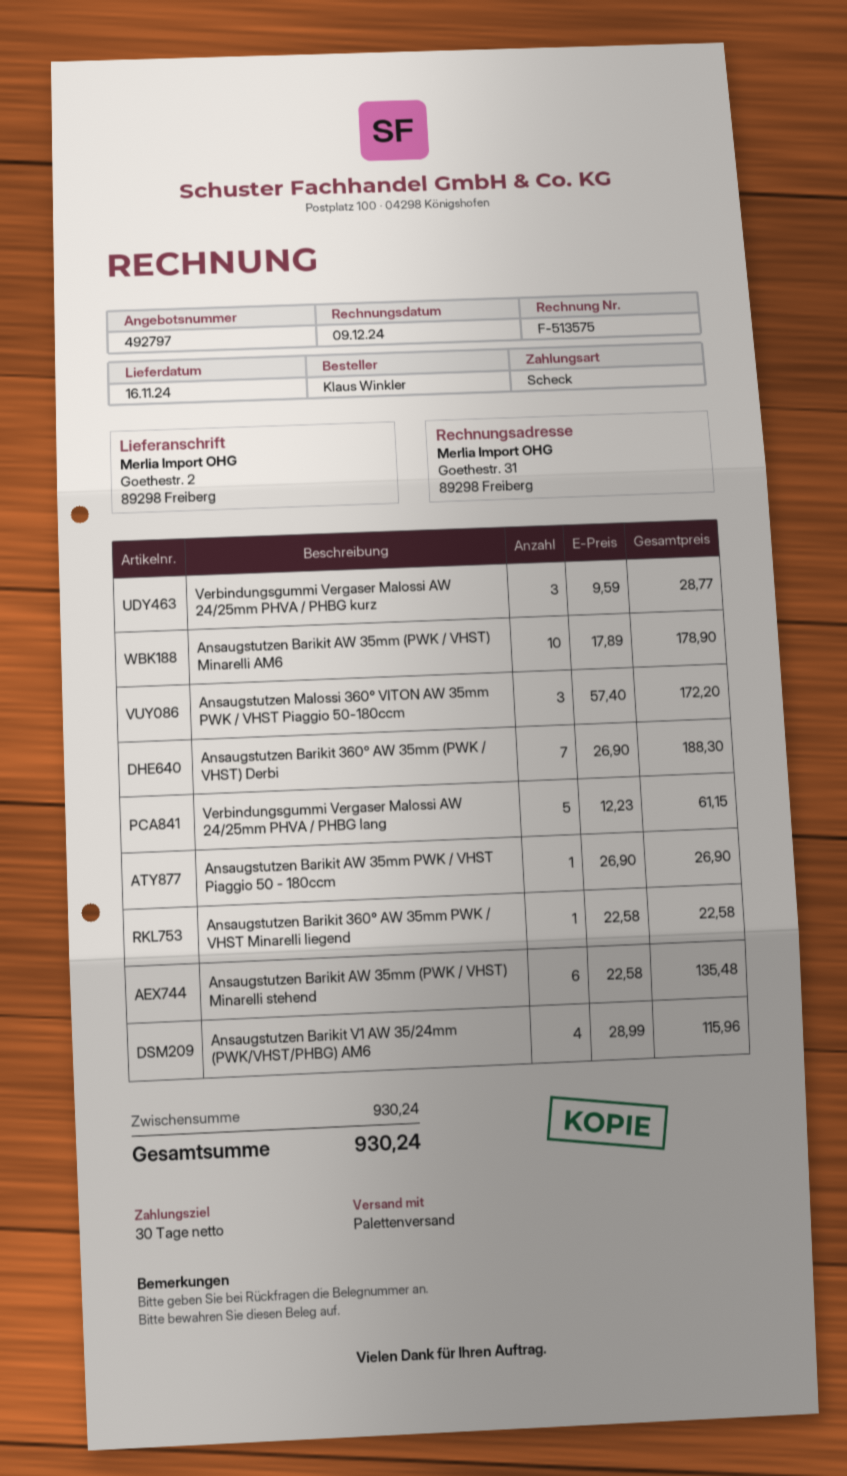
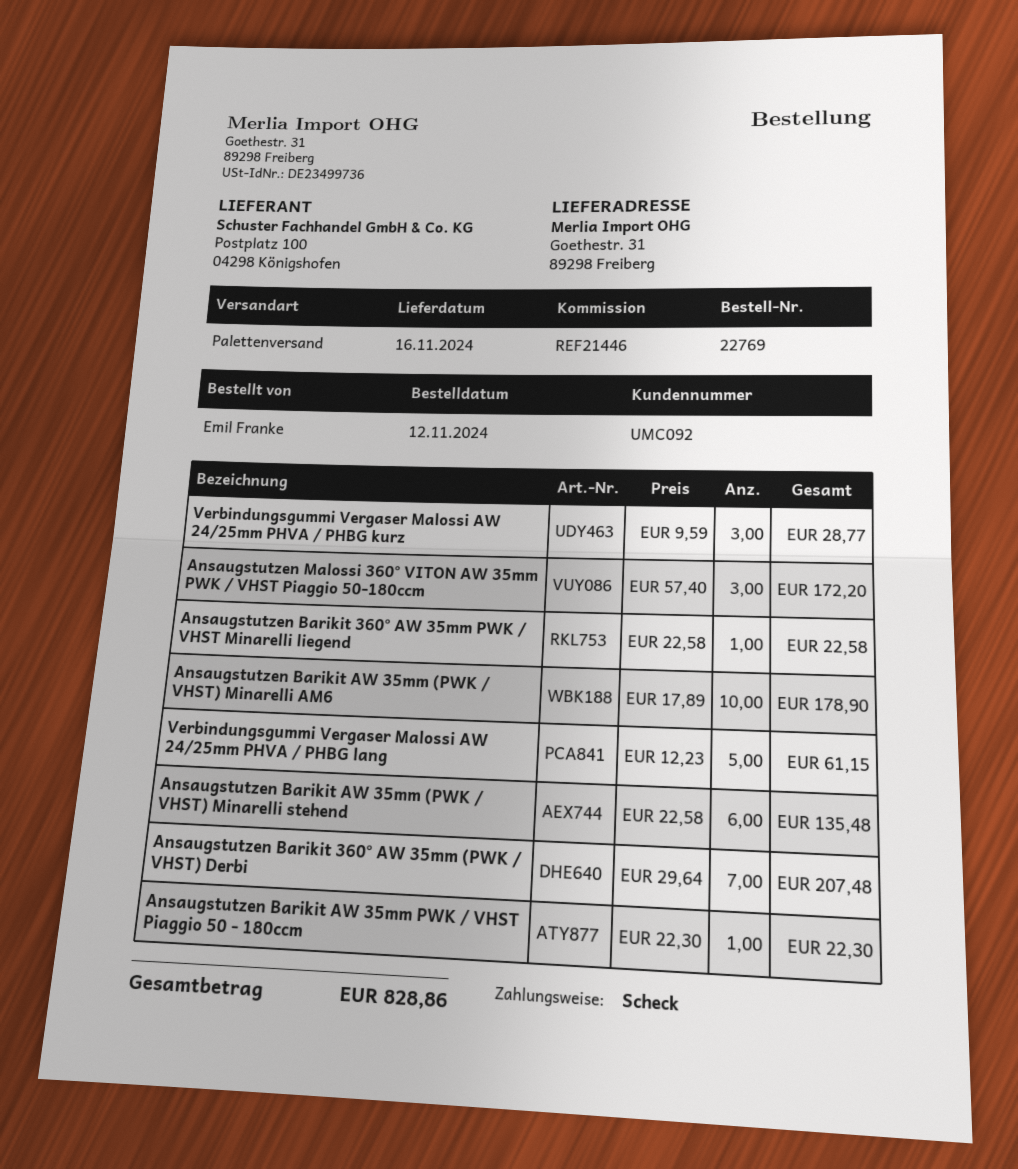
ordered by: Klaus Winkler -> Emil Franke
ship to: Goethestr. 2, 89298 Freiberg -> Goethestr. 31, 89298 Freiberg
Ansaugstutzen Barikit 360° AW 35mm (PWK / VHST) Derbi: 7 x 26.90 = 188.30 -> 7 x 29.64 = 207.48
Ansaugstutzen Barikit AW 35mm PWK / VHST Piaggio 50 - 180ccm: 1 x 26.90 = 26.90 -> 1 x 22.30 = 22.30
Ansaugstutzen Barikit V1 AW 35/24mm (PWK/VHST/PHBG) AM6: 4 x 28.99 = 115.96 -> none
total: 930.24 -> 828.86

